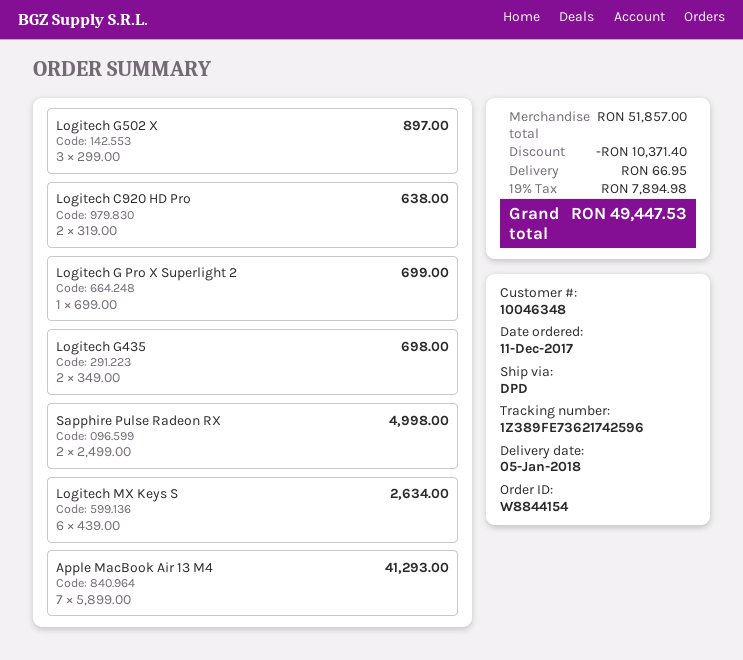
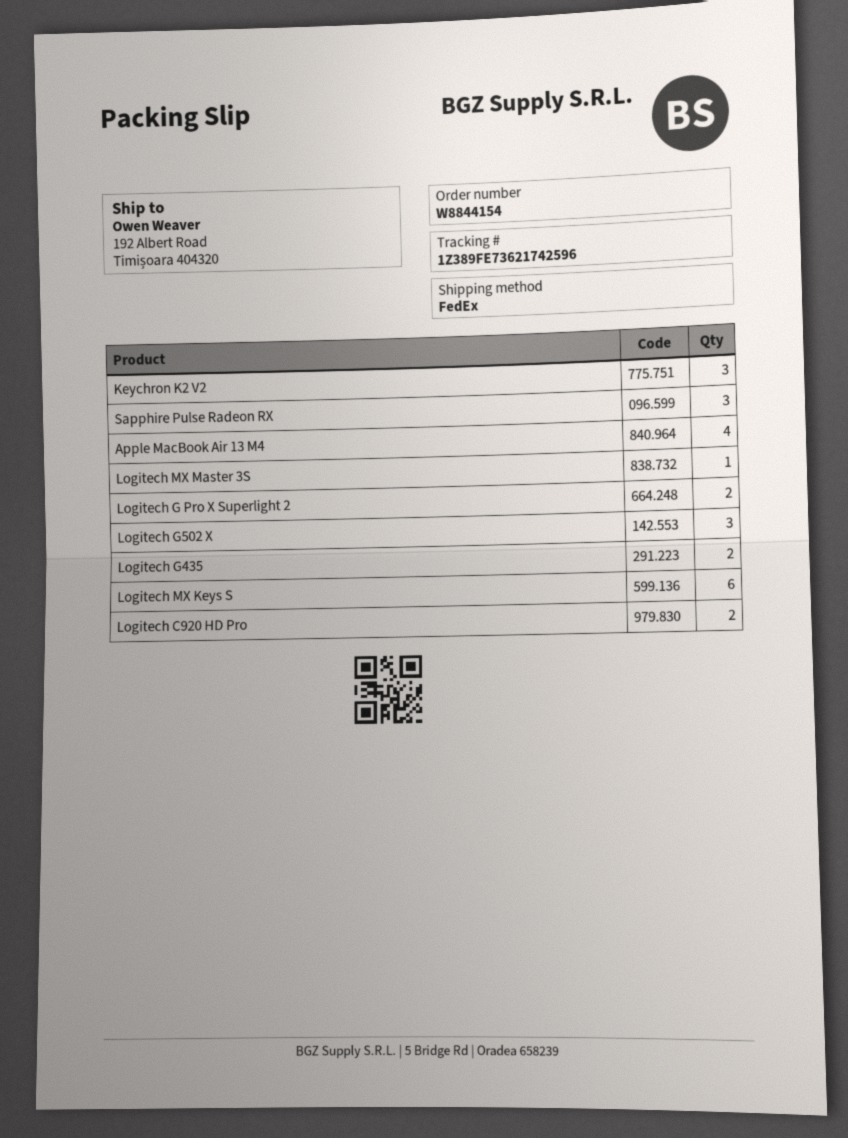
shipping method: DPD -> FedEx
Logitech G Pro X Superlight 2: 1 -> 2
Sapphire Pulse Radeon RX: 2 -> 3
Apple MacBook Air 13 M4: 7 -> 4
Keychron K2 V2: none -> 3
Logitech MX Master 3S: none -> 1

